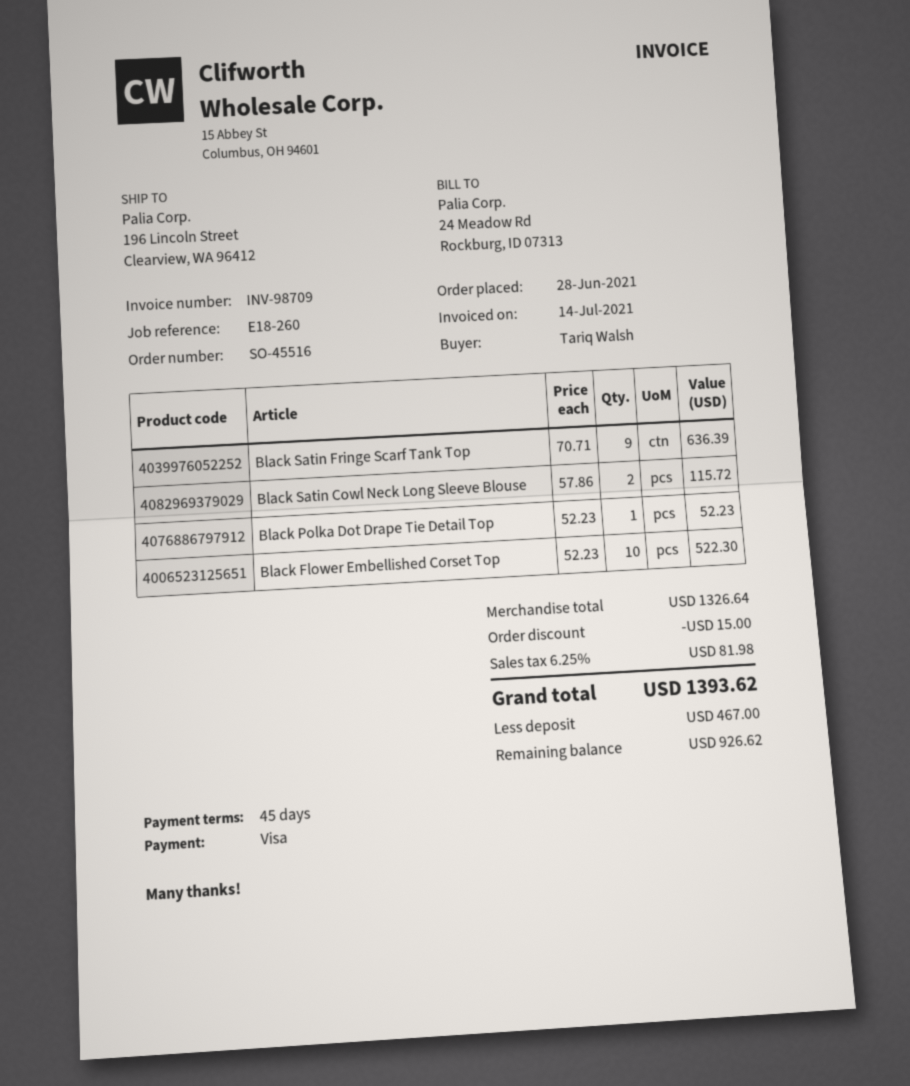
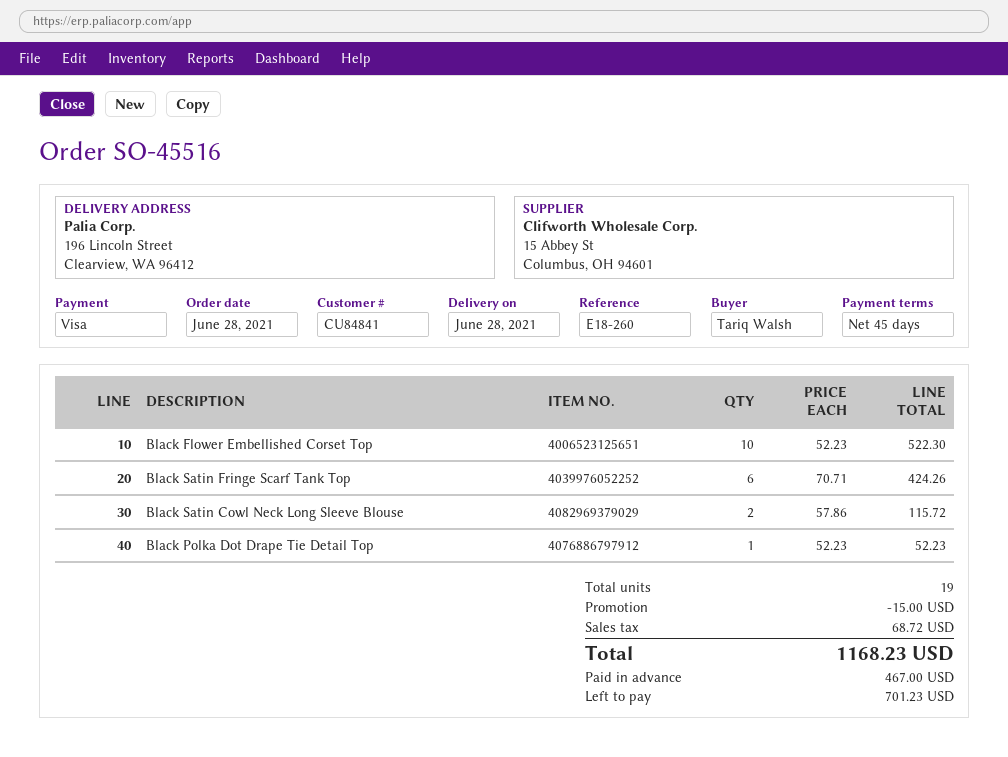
Black Satin Fringe Scarf Tank Top: 9 x 70.71 = 636.39 -> 6 x 70.71 = 424.26
tax: 81.98 -> 68.72
total: 1393.62 -> 1168.23
balance: 926.62 -> 701.23

